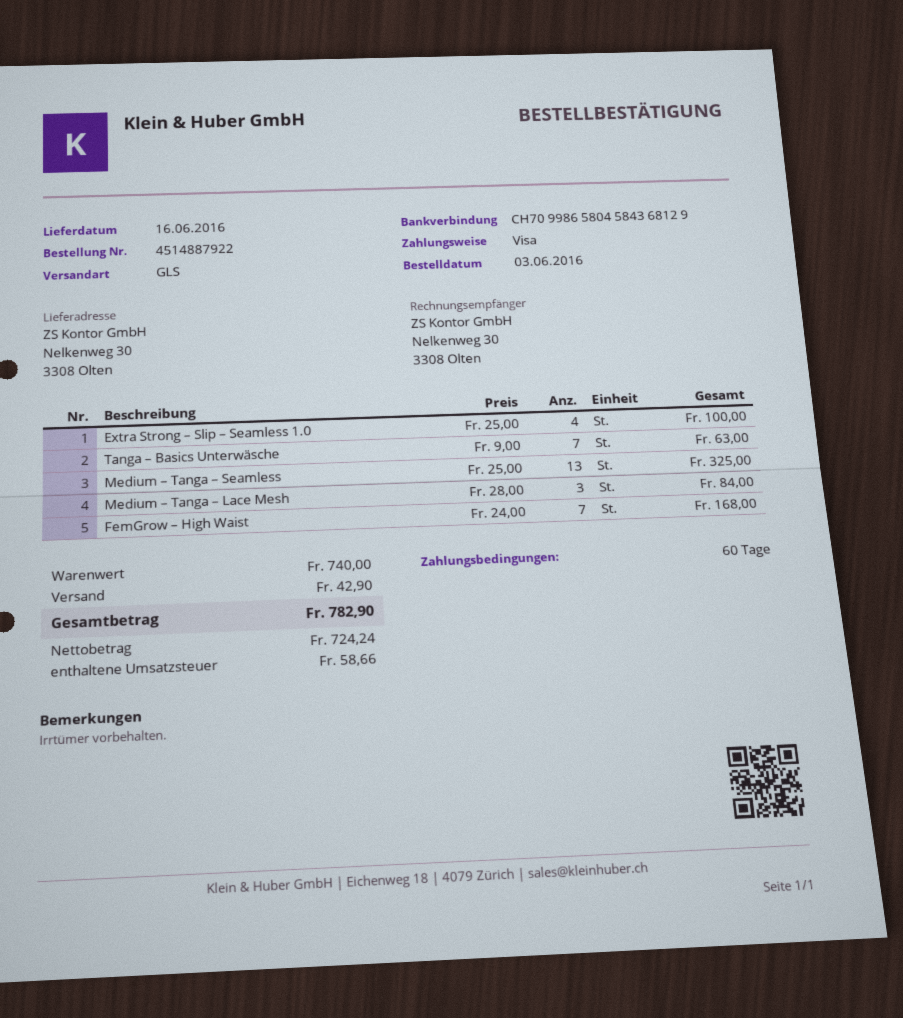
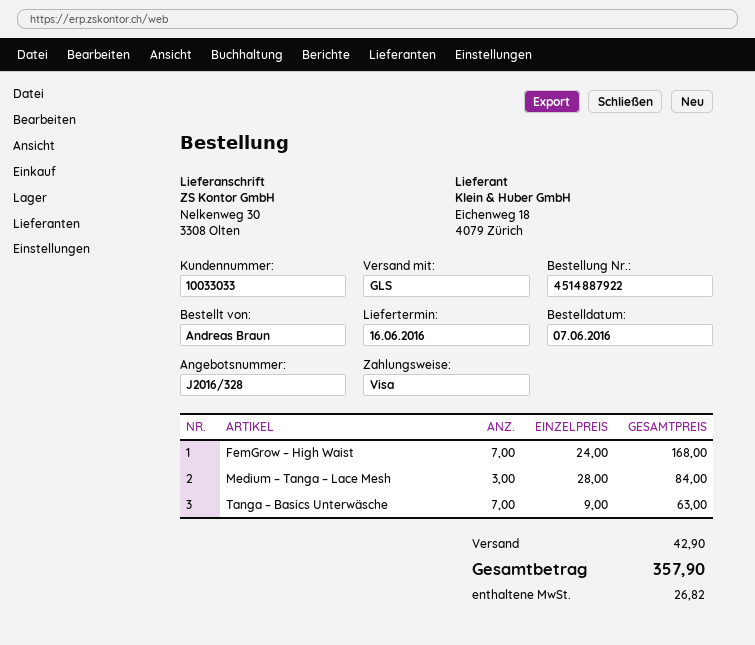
order date: 2016-06-03 -> 2016-06-07
Extra Strong – Slip – Seamless 1.0: 4 x 25.00 = 100.00 -> none
Medium – Tanga – Seamless: 13 x 25.00 = 325.00 -> none
tax: 58.66 -> 26.82
total: 782.90 -> 357.90

